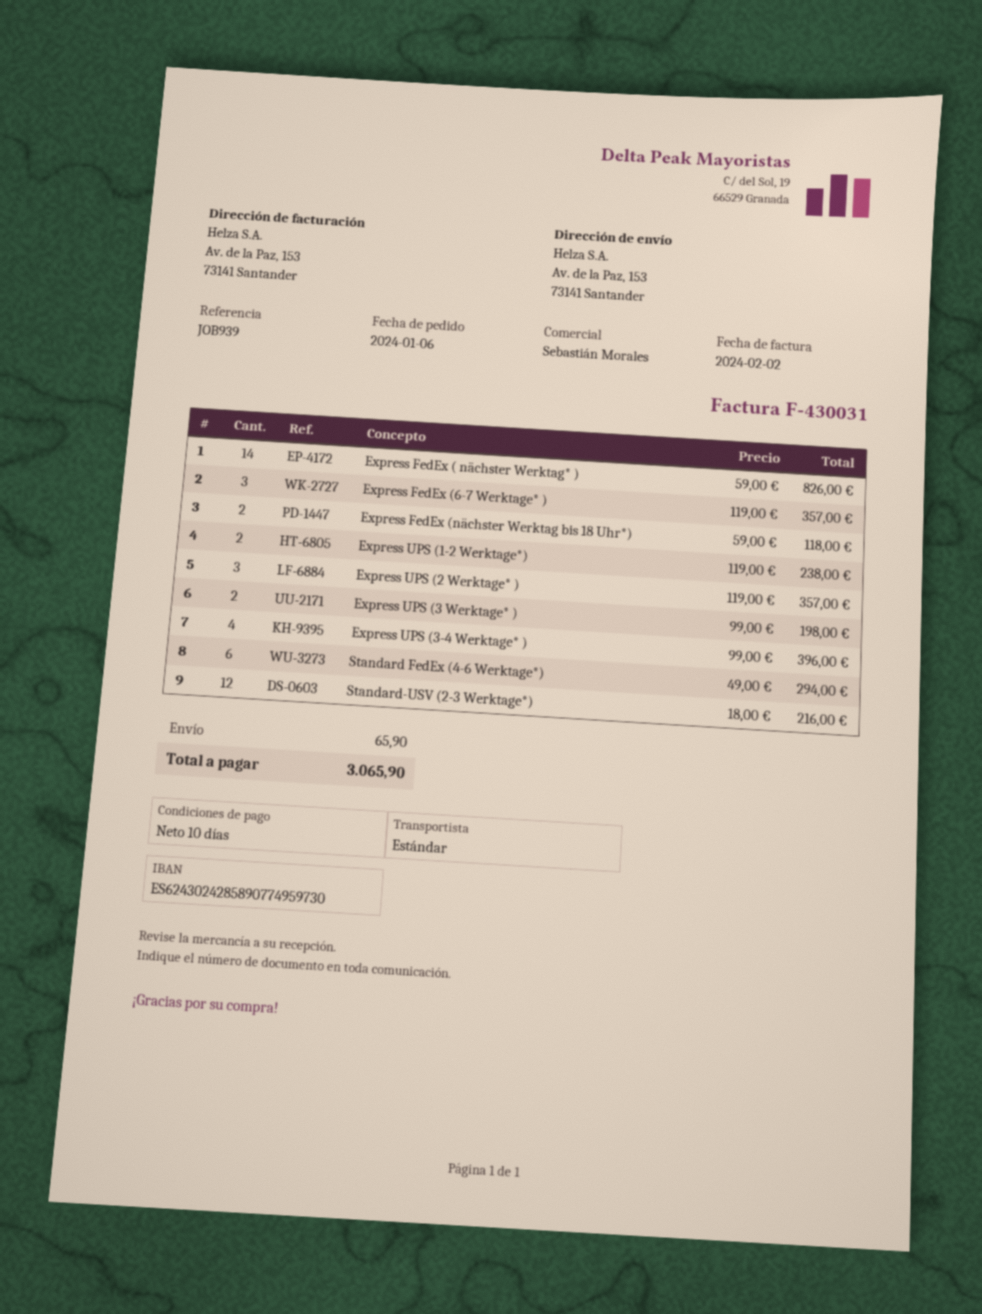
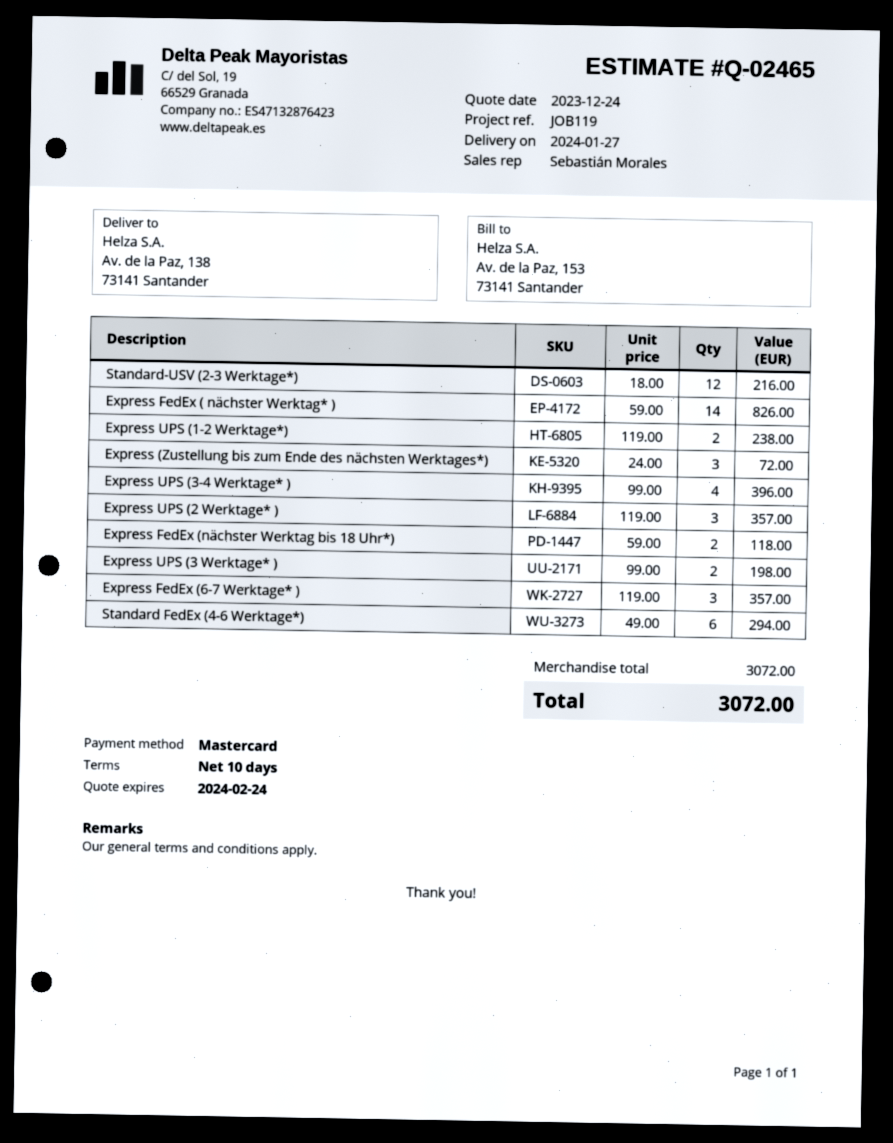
reference: JOB939 -> JOB119
ship to: Av. de la Paz, 153, 73141 Santander -> Av. de la Paz, 138, 73141 Santander
Express (Zustellung bis zum Ende des nächsten Werktages*): none -> 3 x 24.00 = 72.00
shipping: 65.90 -> none
total: 3065.90 -> 3072.00

